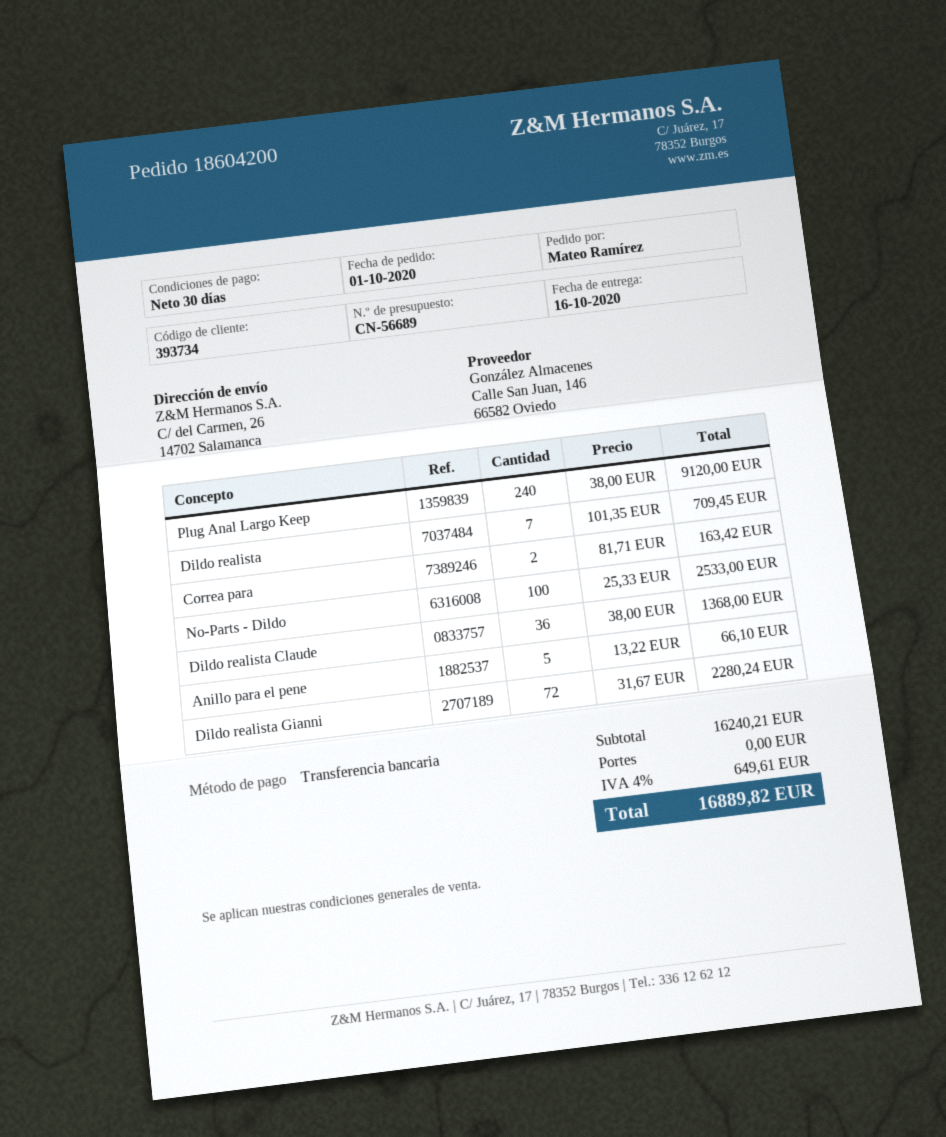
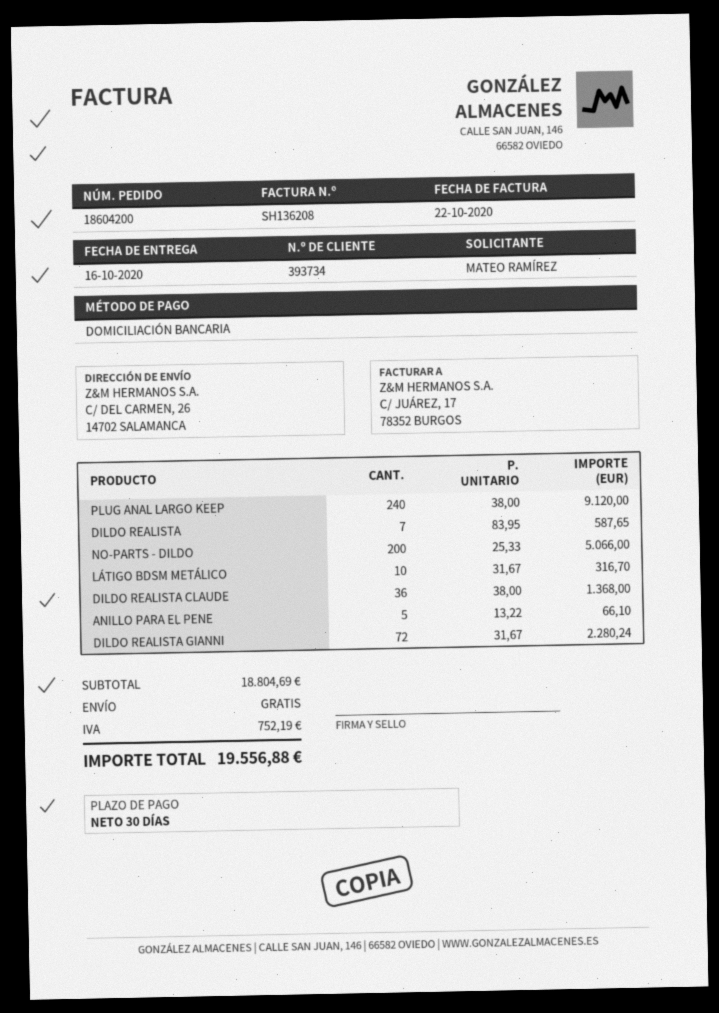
payment method: bank transfer -> direct debit
Dildo realista: 7 x 101.35 = 709.45 -> 7 x 83.95 = 587.65
Correa para: 2 x 81.71 = 163.42 -> none
No-Parts - Dildo: 100 x 25.33 = 2533.00 -> 200 x 25.33 = 5066.00
LÁTIGO BDSM METÁLICO: none -> 10 x 31.67 = 316.70
subtotal: 16240.21 -> 18804.69
tax: 649.61 -> 752.19
total: 16889.82 -> 19556.88

